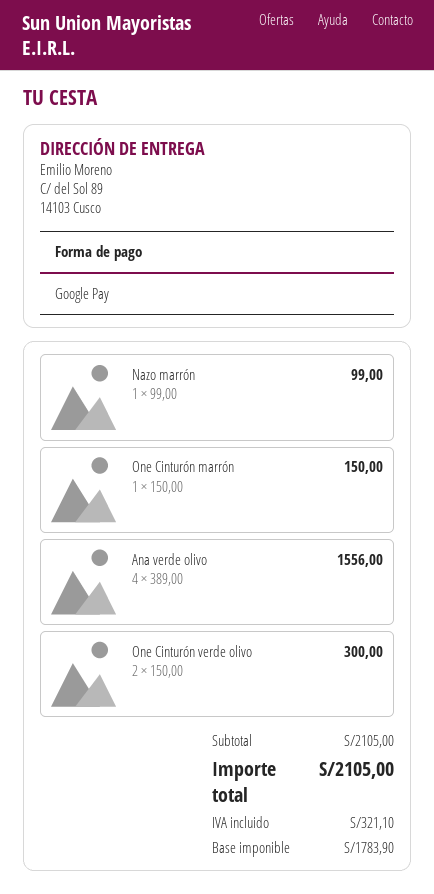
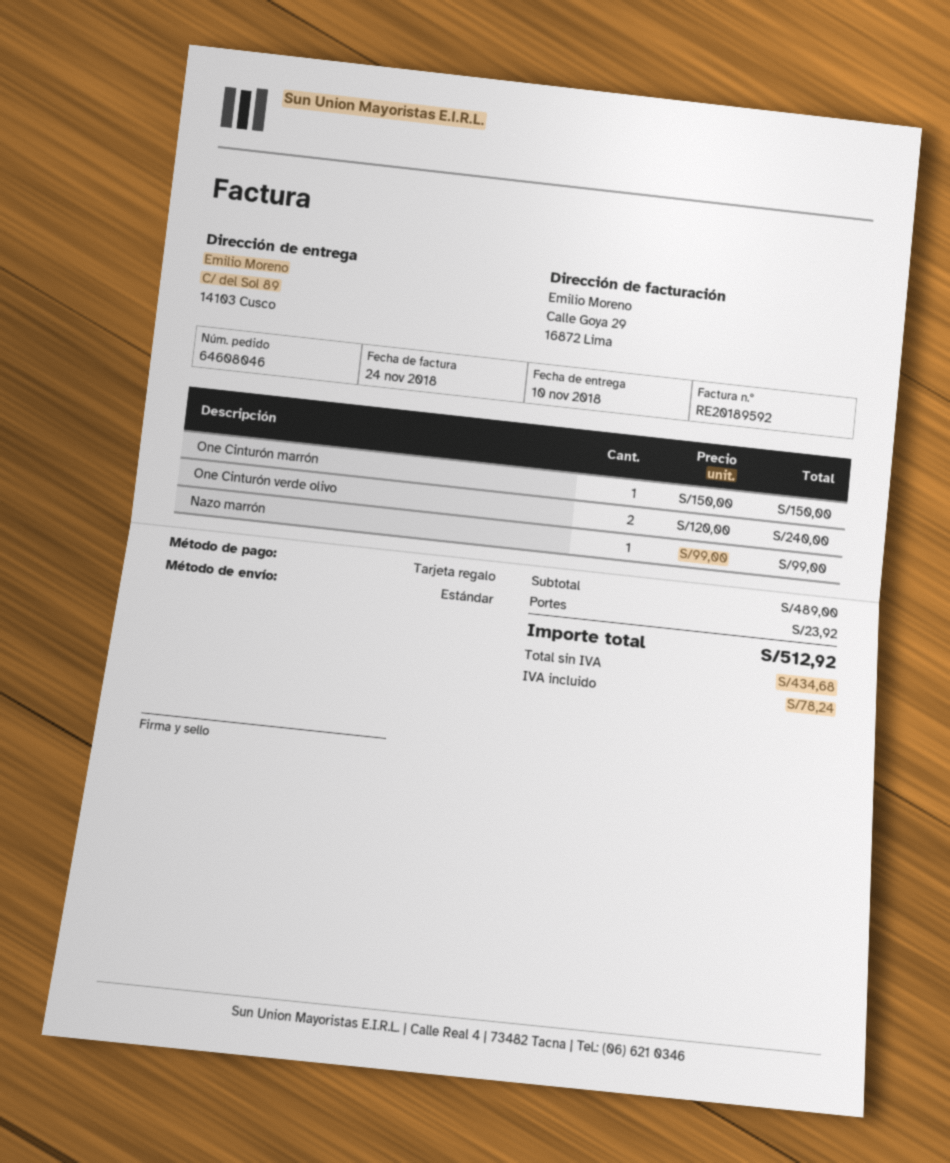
payment method: Google Pay -> gift card
Ana verde olivo: 4 x 389.00 = 1556.00 -> none
One Cinturón verde olivo: 2 x 150.00 = 300.00 -> 2 x 120.00 = 240.00
subtotal: 2105.00 -> 489.00
shipping: none -> 23.92
net: 1783.90 -> 434.68
tax: 321.10 -> 78.24
total: 2105.00 -> 512.92

